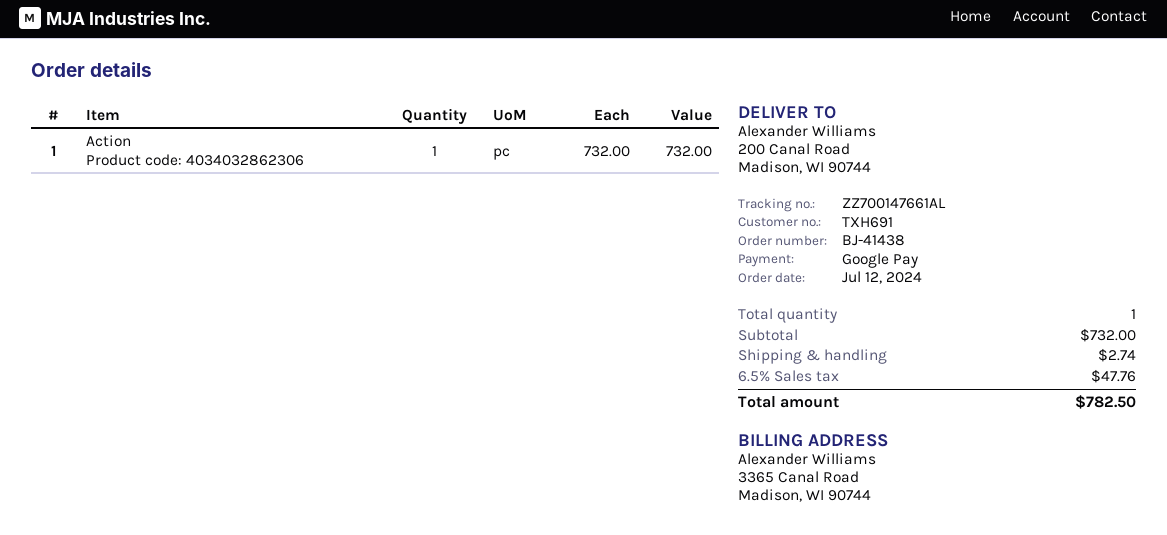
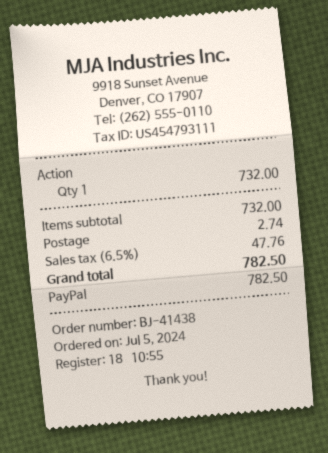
order date: 2024-07-12 -> 2024-07-05
payment method: Google Pay -> PayPal

